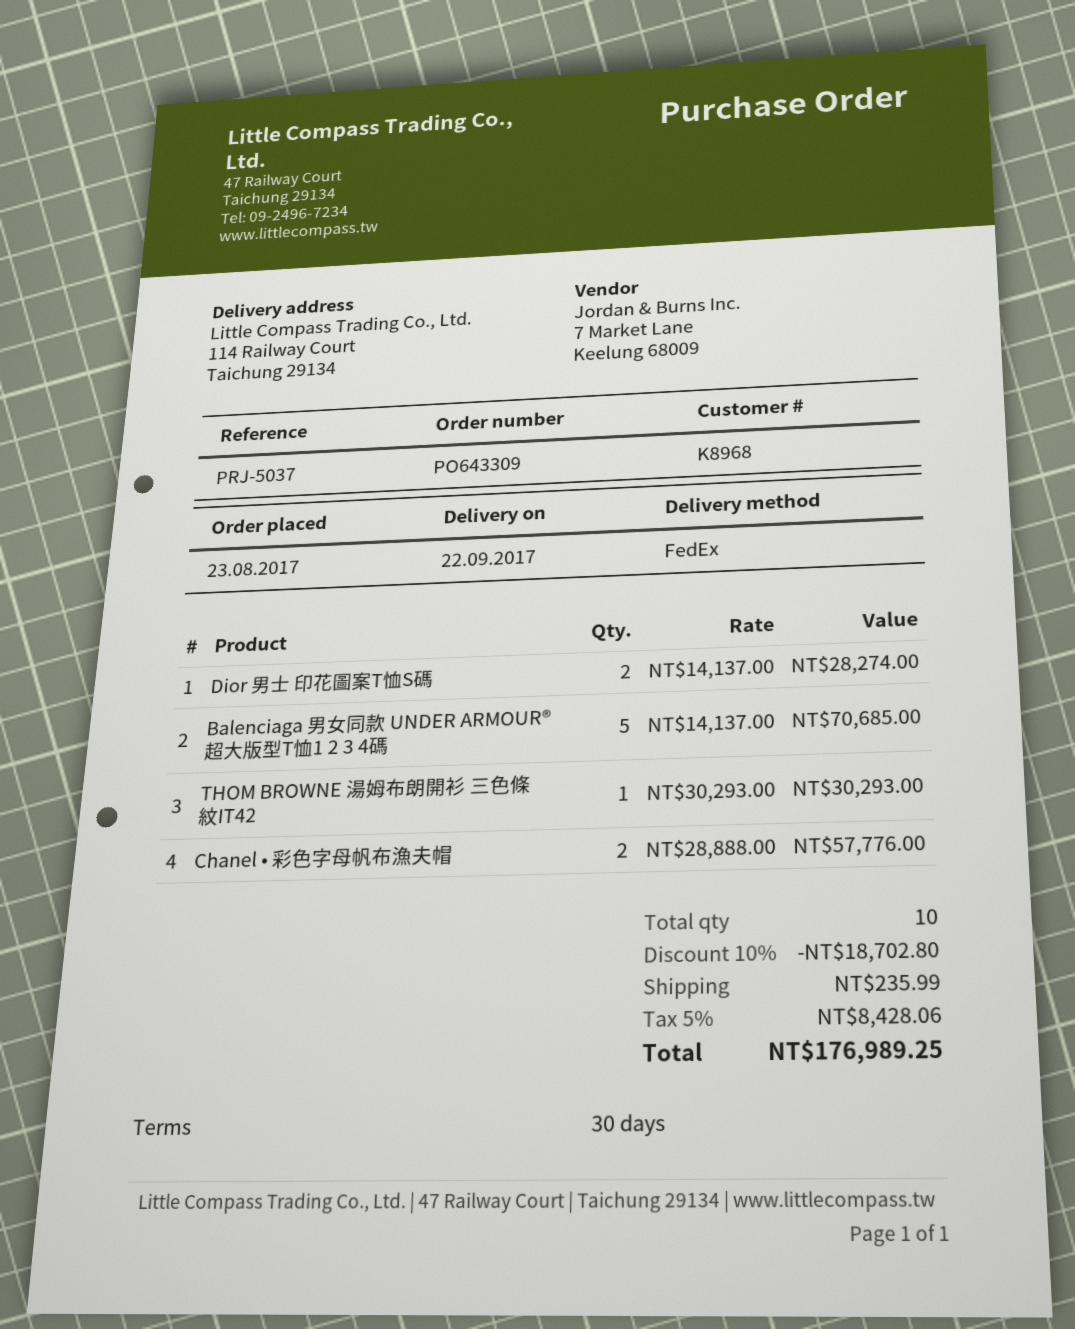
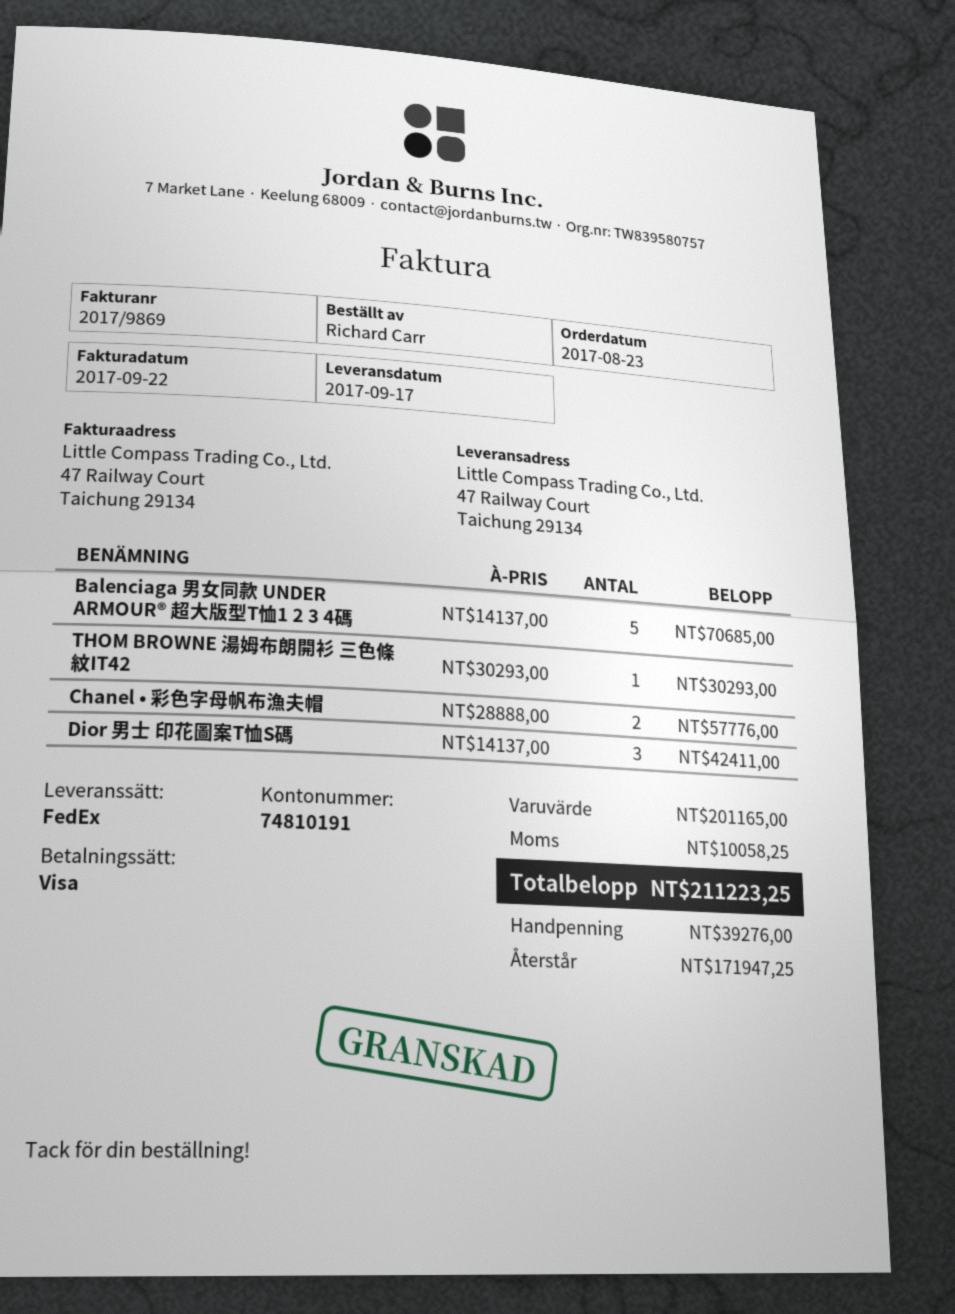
delivery date: 2017-09-22 -> 2017-09-17
ship to: 114 Railway Court, Taichung 29134 -> 47 Railway Court, Taichung 29134
Dior 男士 印花圖案T恤S碼: 2 x 14137.00 = 28274.00 -> 3 x 14137.00 = 42411.00
discount: 10% = 18702.80 -> none
shipping: 235.99 -> none
tax: 8428.06 -> 10058.25
total: 176989.25 -> 211223.25

